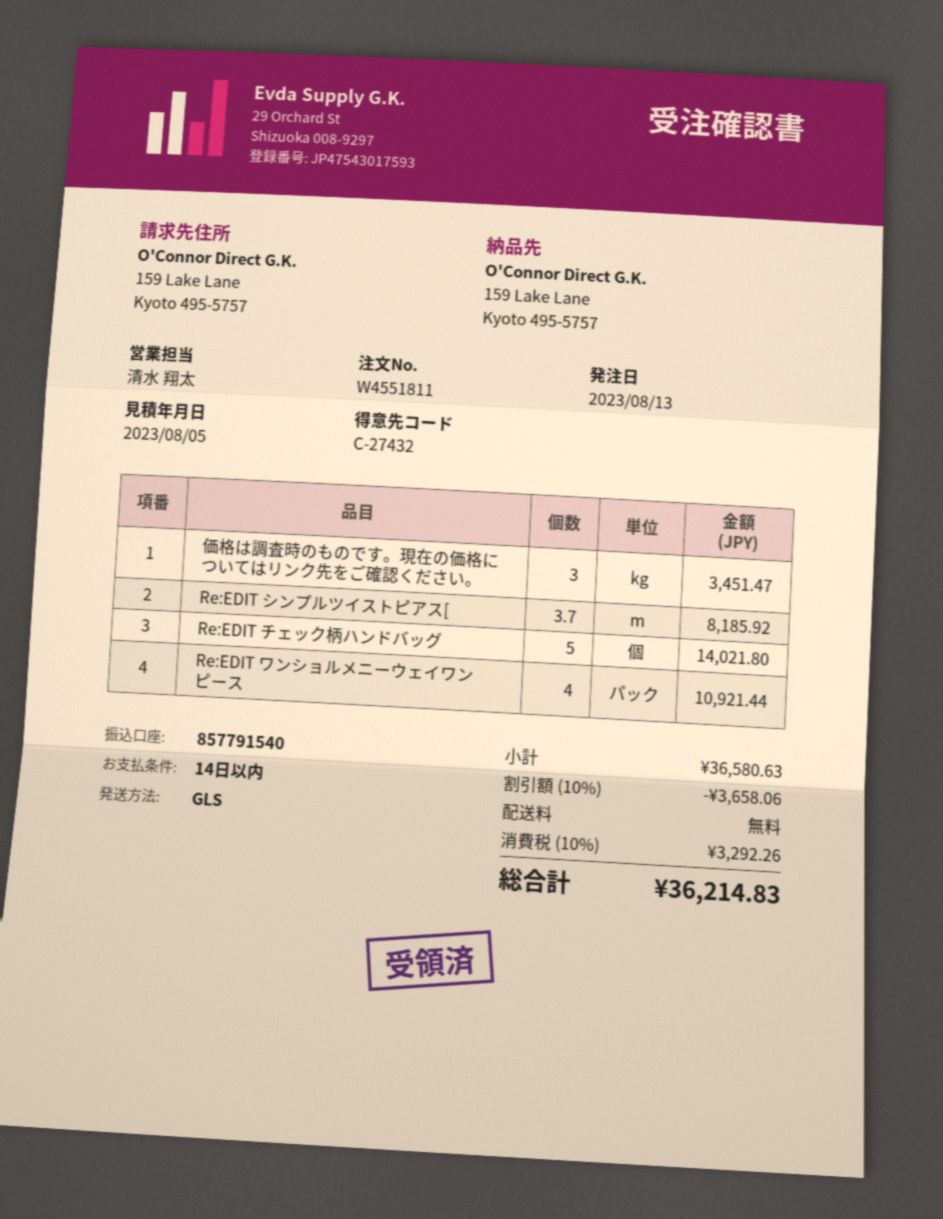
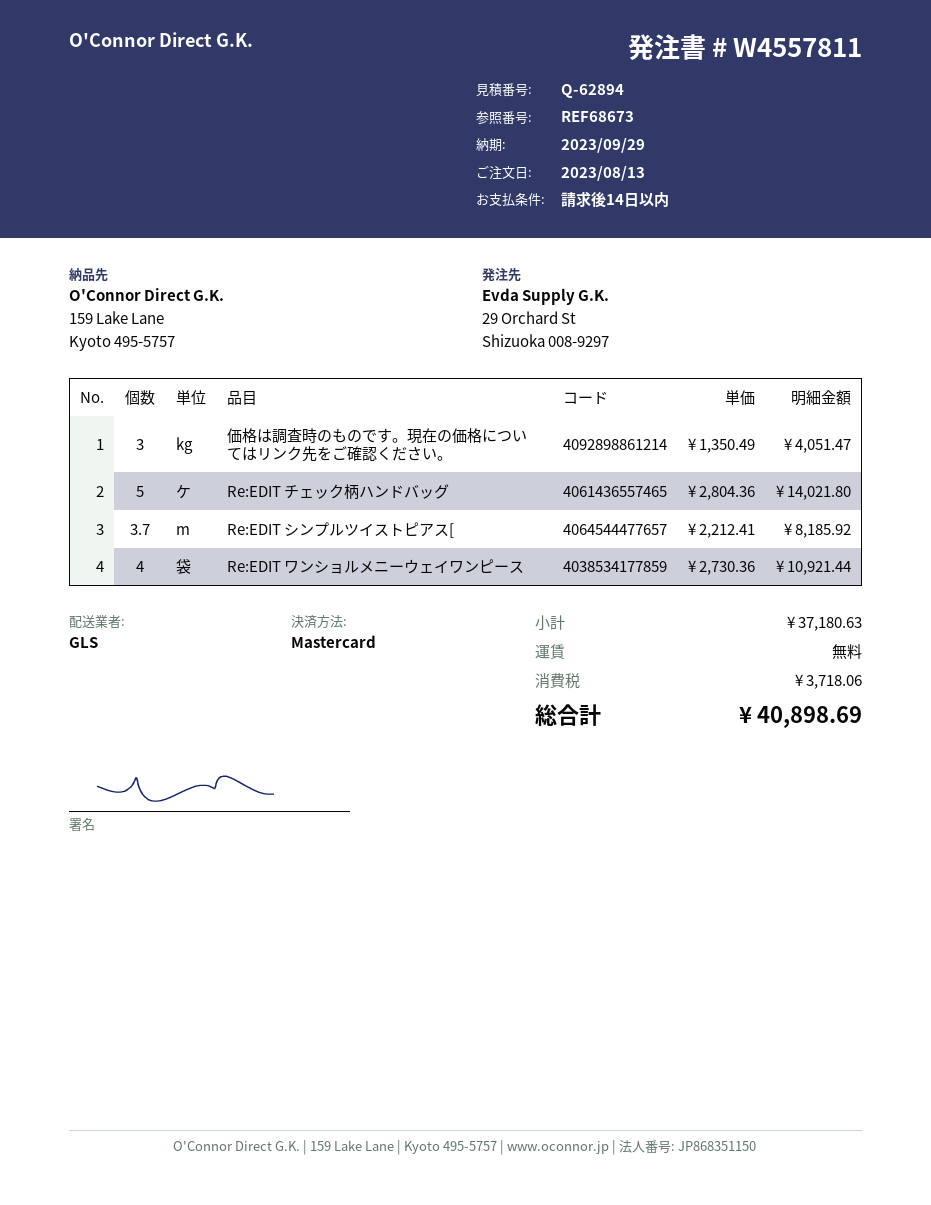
order number: W4551811 -> W4557811
価格は調査時のものです。現在の価格についてはリンク先をご確認ください。: 3 for 3451.47 -> 3 for 4051.47
subtotal: 36580.63 -> 37180.63
discount: 10% = 3658.06 -> none
tax: 3292.26 -> 3718.06
total: 36214.83 -> 40898.69

